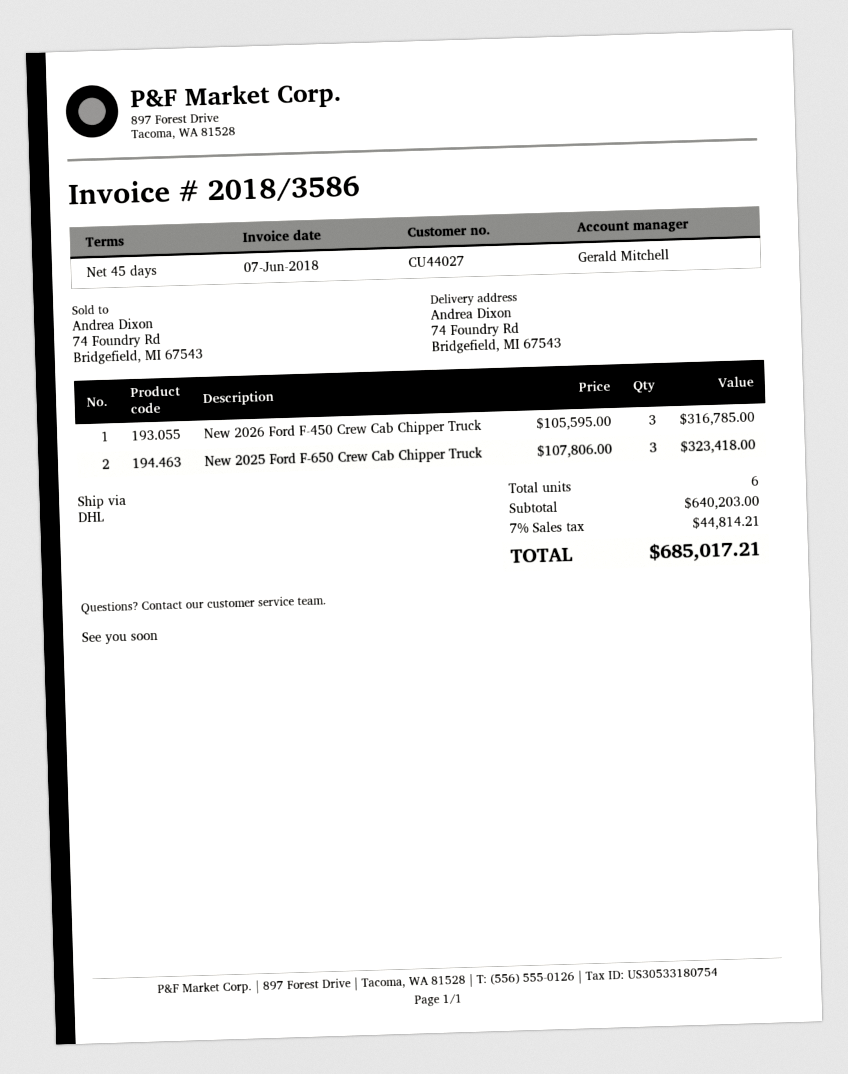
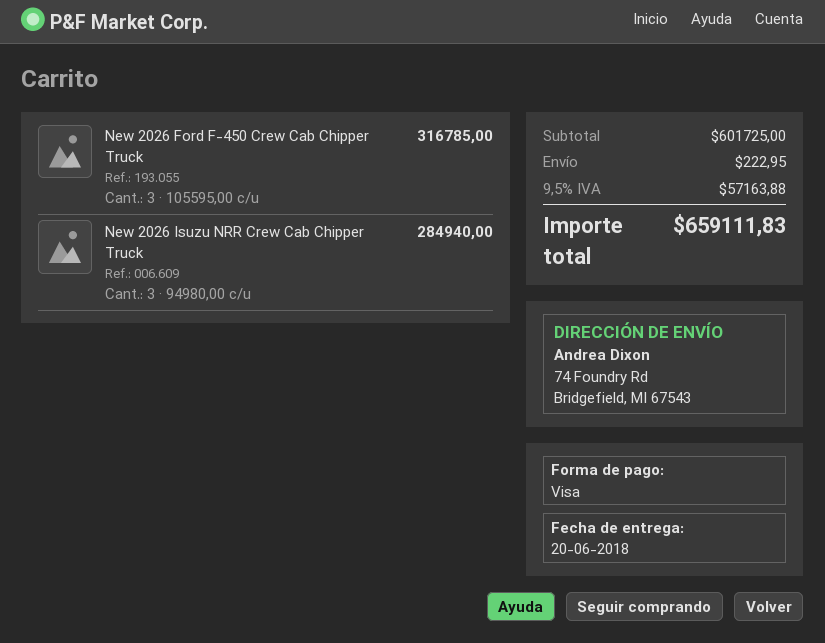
New 2025 Ford F-650 Crew Cab Chipper Truck: 3 x 107806.00 = 323418.00 -> none
New 2026 Isuzu NRR Crew Cab Chipper Truck: none -> 3 x 94980.00 = 284940.00
subtotal: 640203.00 -> 601725.00
shipping: none -> 222.95
tax: 7% = 44814.21 -> 9.5% = 57163.88
total: 685017.21 -> 659111.83

